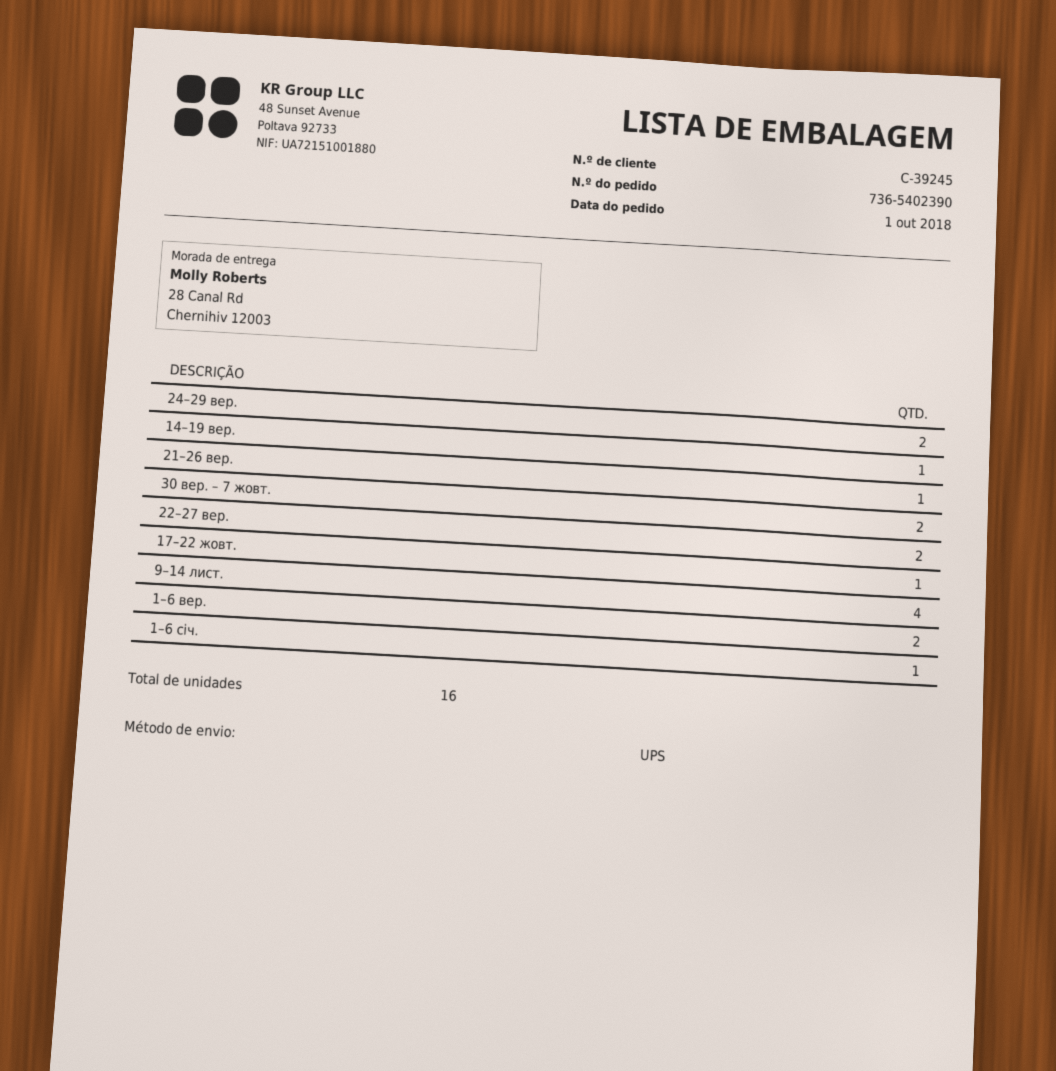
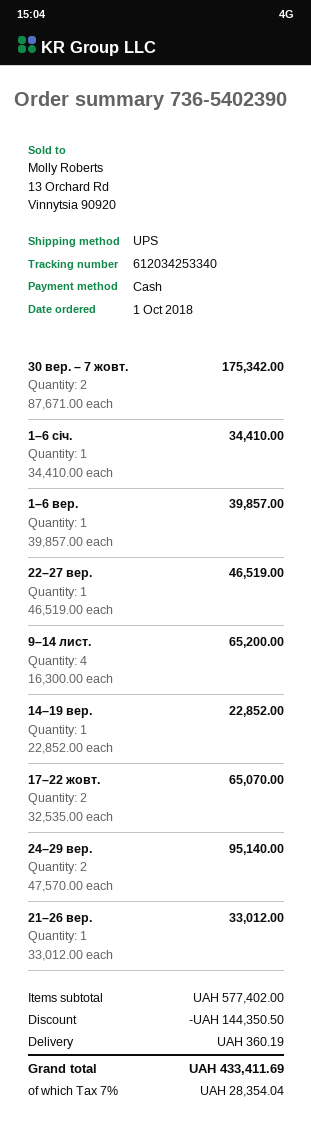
22–27 вер.: 2 -> 1
17–22 жовт.: 1 -> 2
1–6 вер.: 2 -> 1

